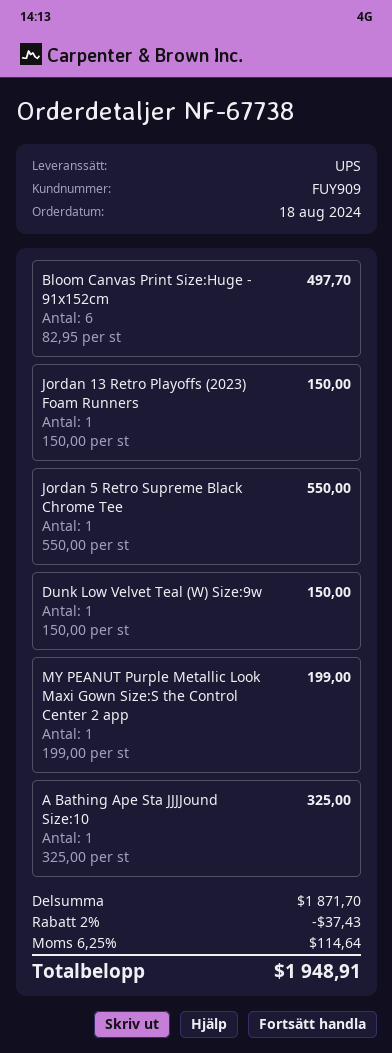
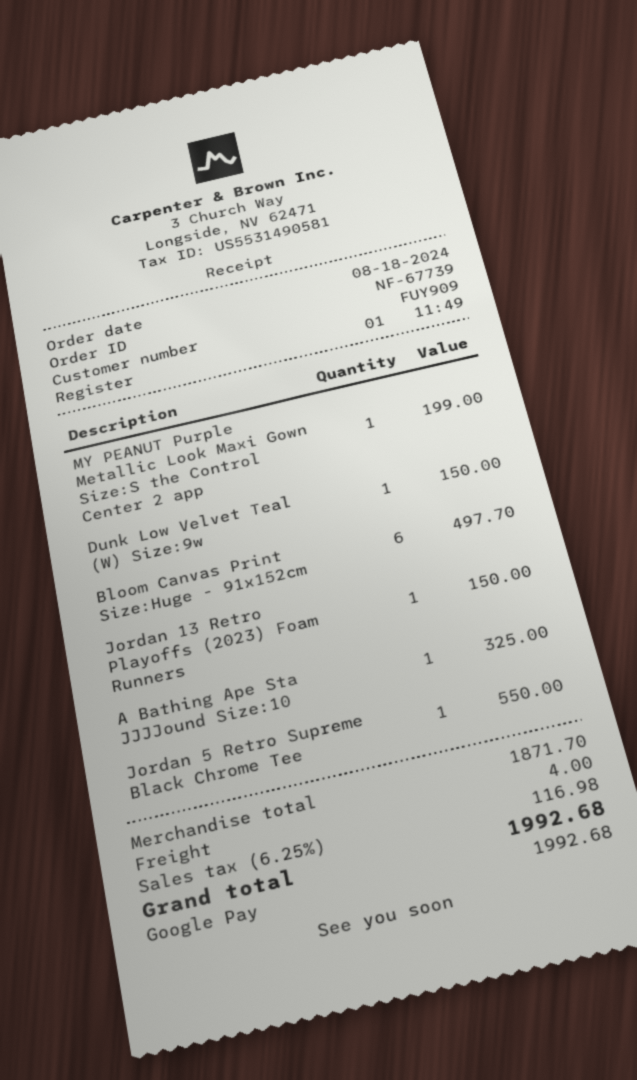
order number: NF-67738 -> NF-67739
discount: 2% = 37.43 -> none
shipping: none -> 4.00
tax: 6.25% = 114.64 -> 6.25% = 116.98
total: 1948.91 -> 1992.68

